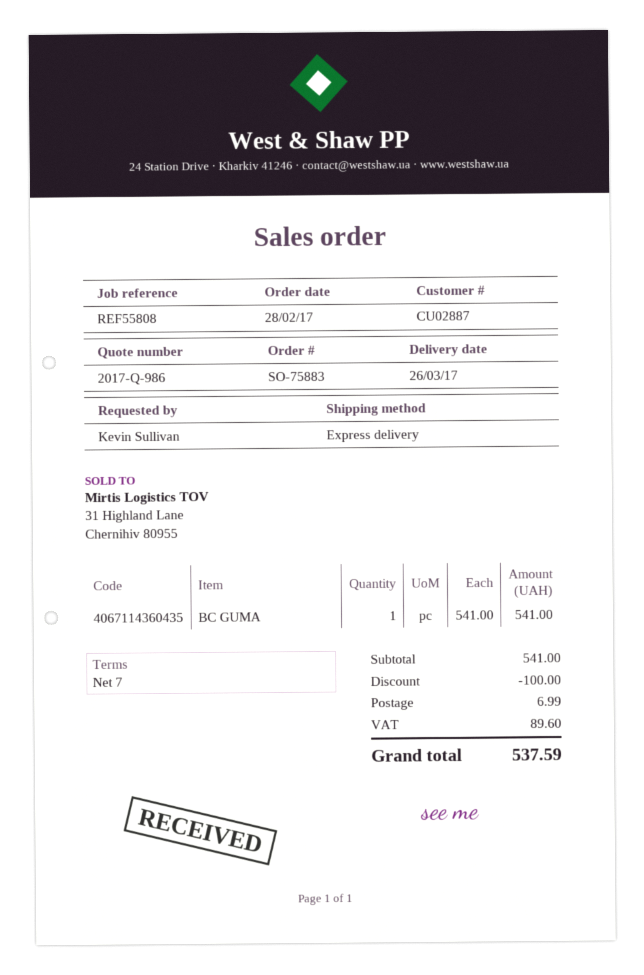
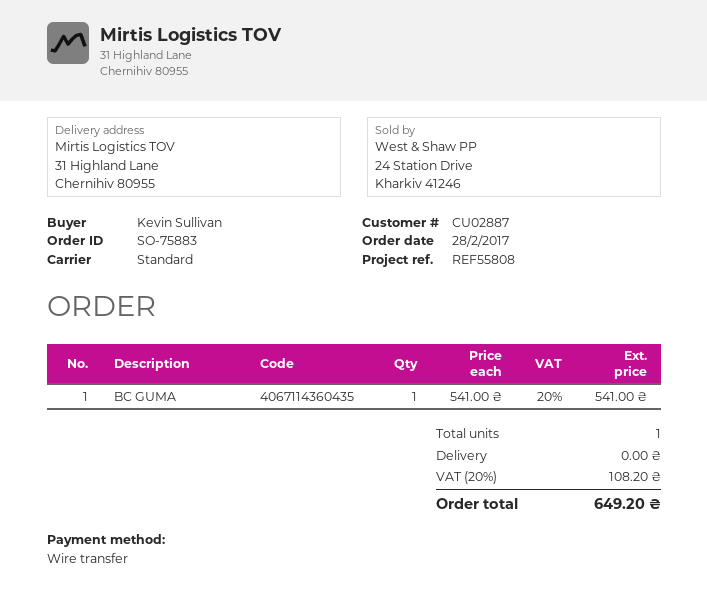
shipping method: express -> standard
discount: 100.00 -> none
shipping: 6.99 -> 0.00
tax: 89.60 -> 108.20
total: 537.59 -> 649.20

